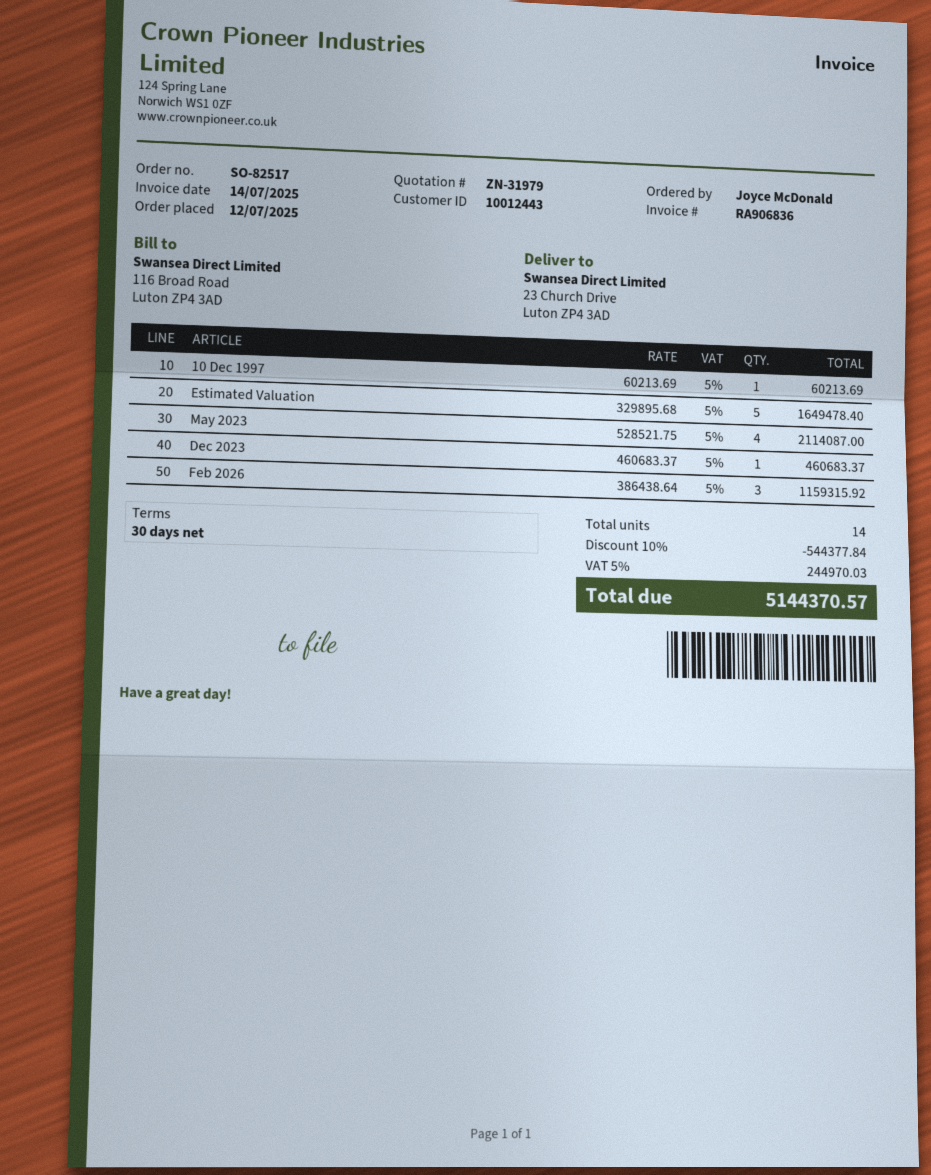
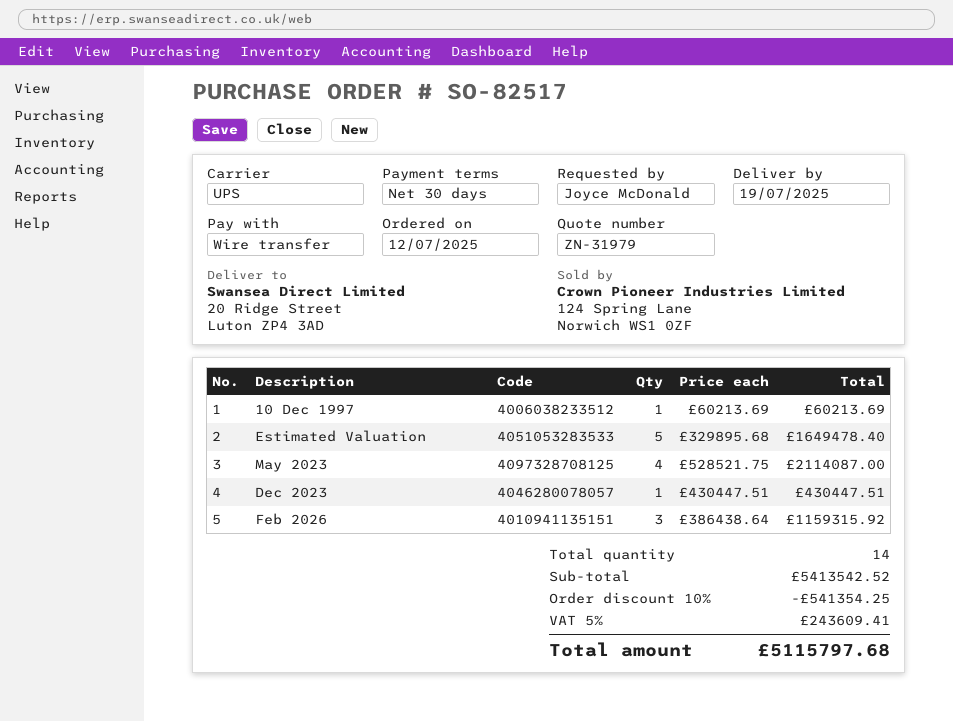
ship to: 23 Church Drive, Luton ZP4 3AD -> 20 Ridge Street, Luton ZP4 3AD
Dec 2023: 1 x 460683.37 = 460683.37 -> 1 x 430447.51 = 430447.51
discount: 10% = 544377.84 -> 10% = 541354.25
tax: 5% = 244970.03 -> 5% = 243609.41
total: 5144370.57 -> 5115797.68

